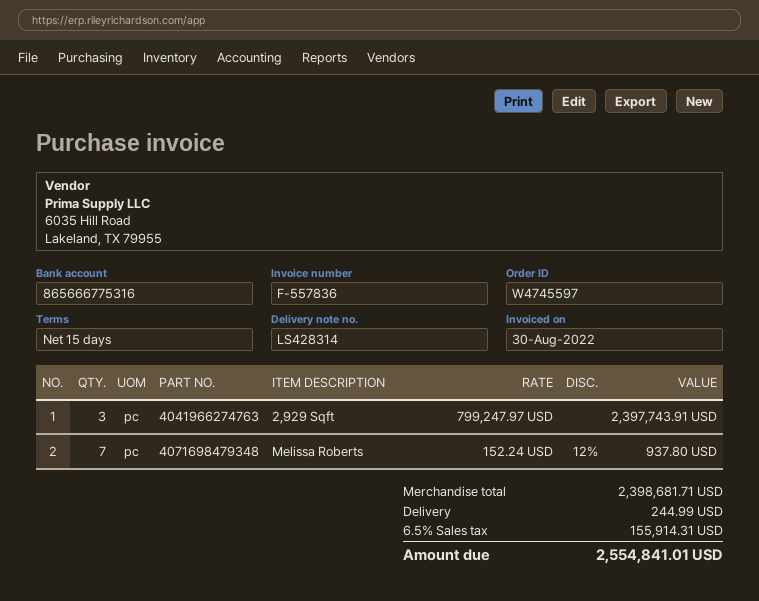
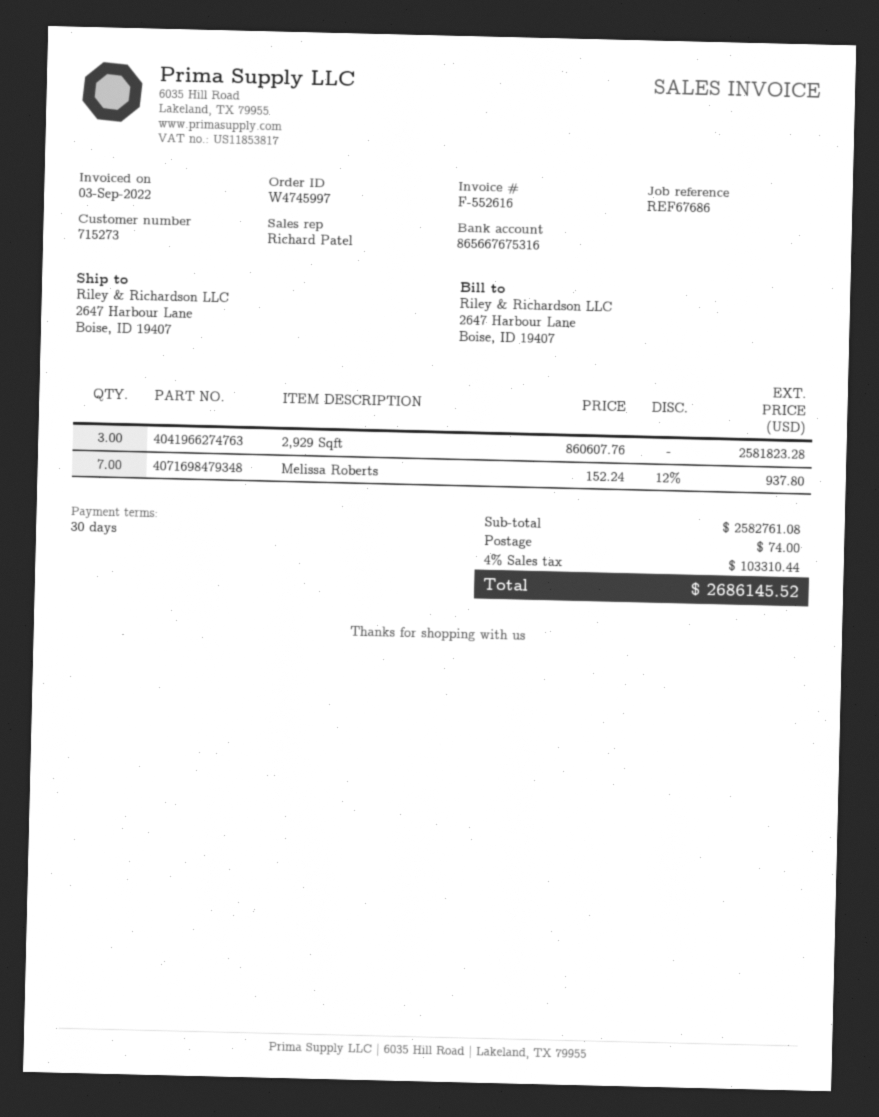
order number: W4745597 -> W4745997
invoice number: F-557836 -> F-552616
invoice date: 2022-08-30 -> 2022-09-03
payment terms: 15 days -> 30 days
bank account: 865666775316 -> 865667675316
2,929 Sqft: 3 x 799247.97 = 2397743.91 -> 3 x 860607.76 = 2581823.28
subtotal: 2398681.71 -> 2582761.08
shipping: 244.99 -> 74.00
tax: 6.5% = 155914.31 -> 4% = 103310.44
total: 2554841.01 -> 2686145.52

